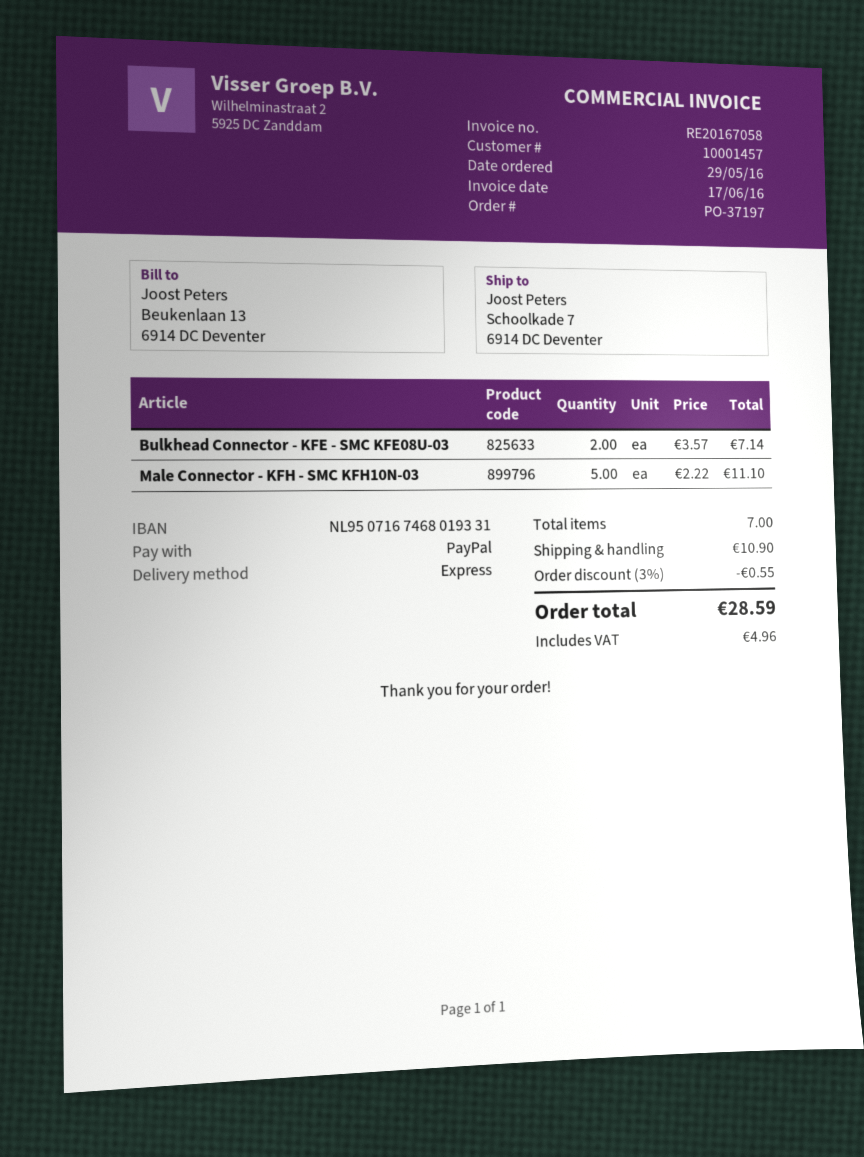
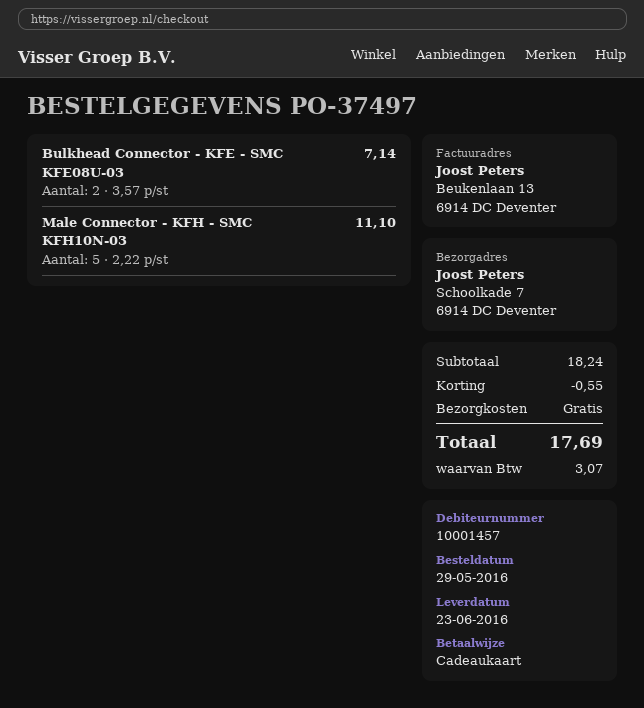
order number: PO-37197 -> PO-37497
payment method: PayPal -> gift card
shipping: 10.90 -> 0.00
tax: 4.96 -> 3.07
total: 28.59 -> 17.69

